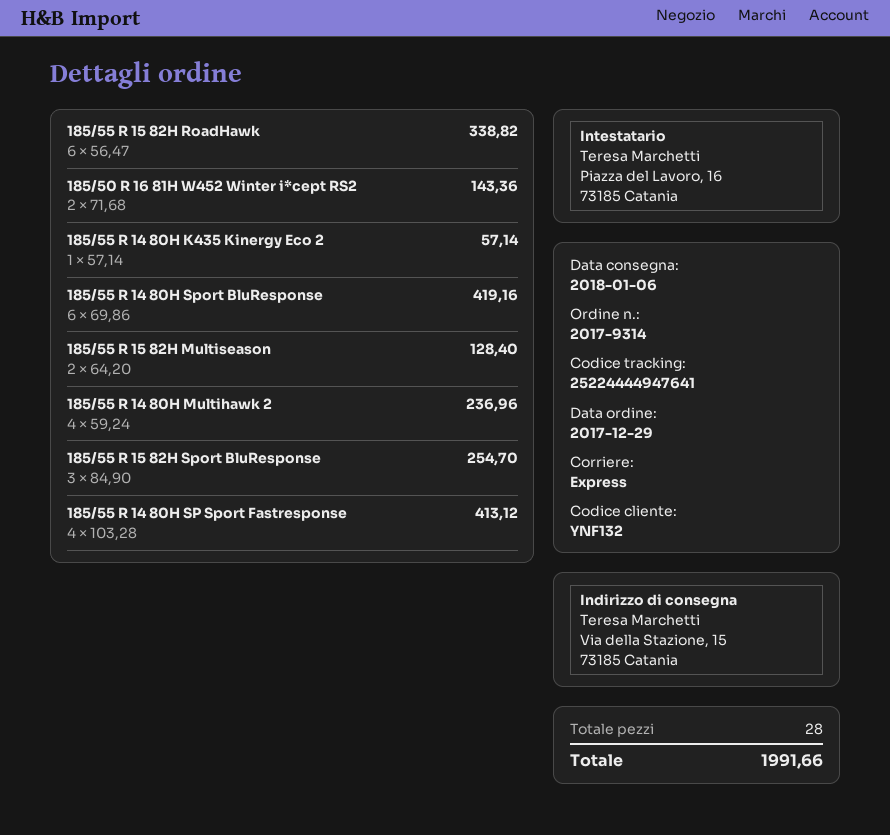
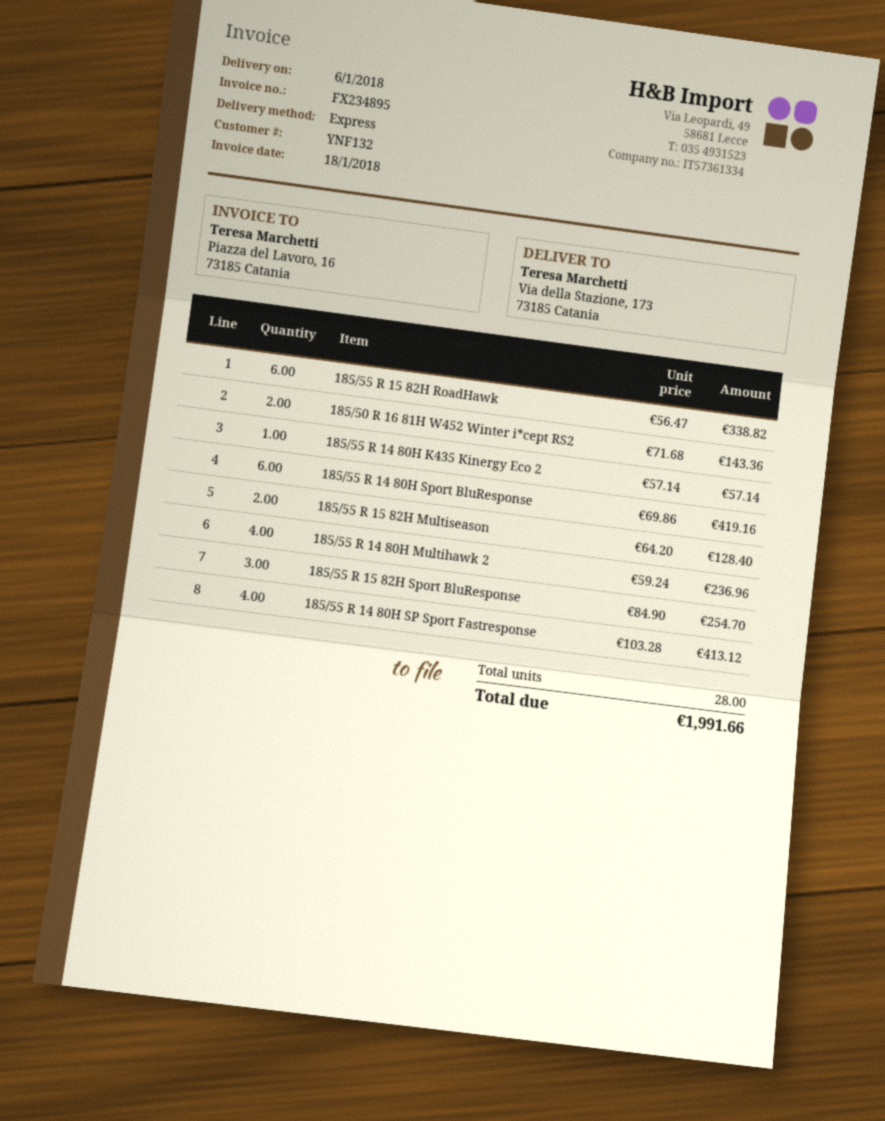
ship to: Via della Stazione, 15, 73185 Catania -> Via della Stazione, 173, 73185 Catania

